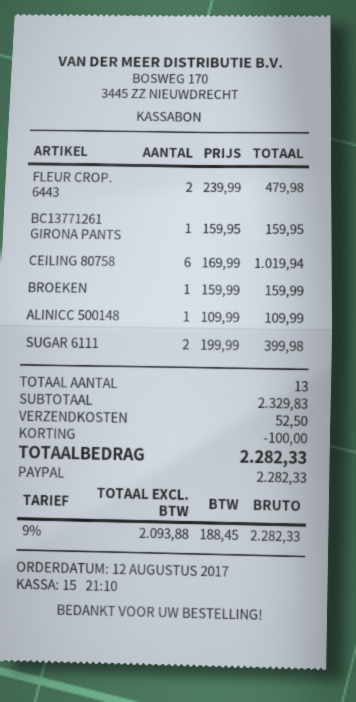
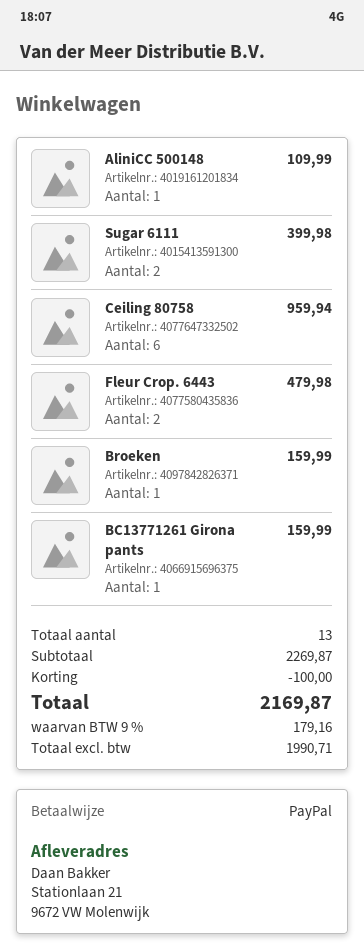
BC13771261 GIRONA PANTS: 1 for 159.95 -> 1 for 159.99
CEILING 80758: 6 for 1019.94 -> 6 for 959.94
subtotal: 2329.83 -> 2269.87
shipping: 52.50 -> none
net: 2093.88 -> 1990.71
tax: 9% = 188.45 -> 9% = 179.16
total: 2282.33 -> 2169.87

